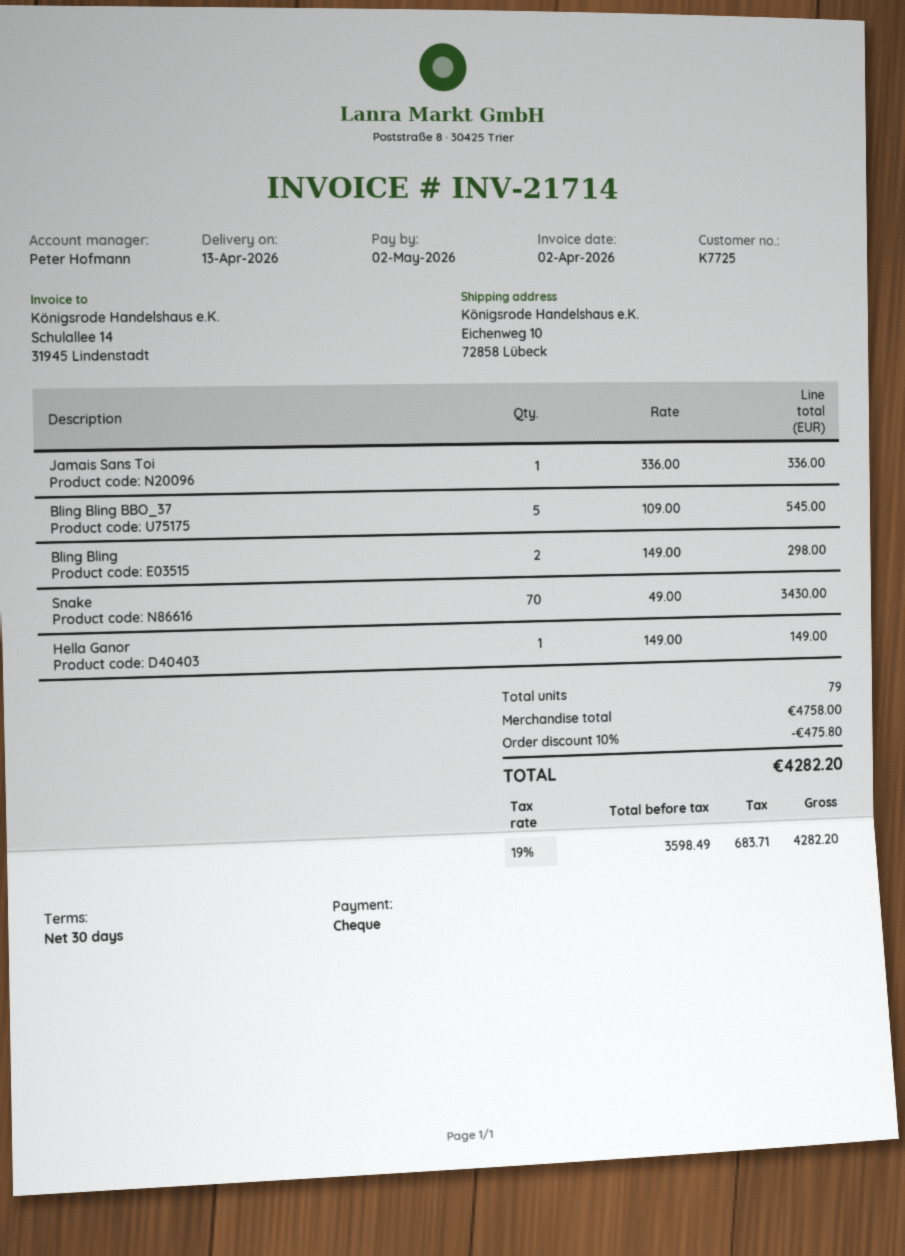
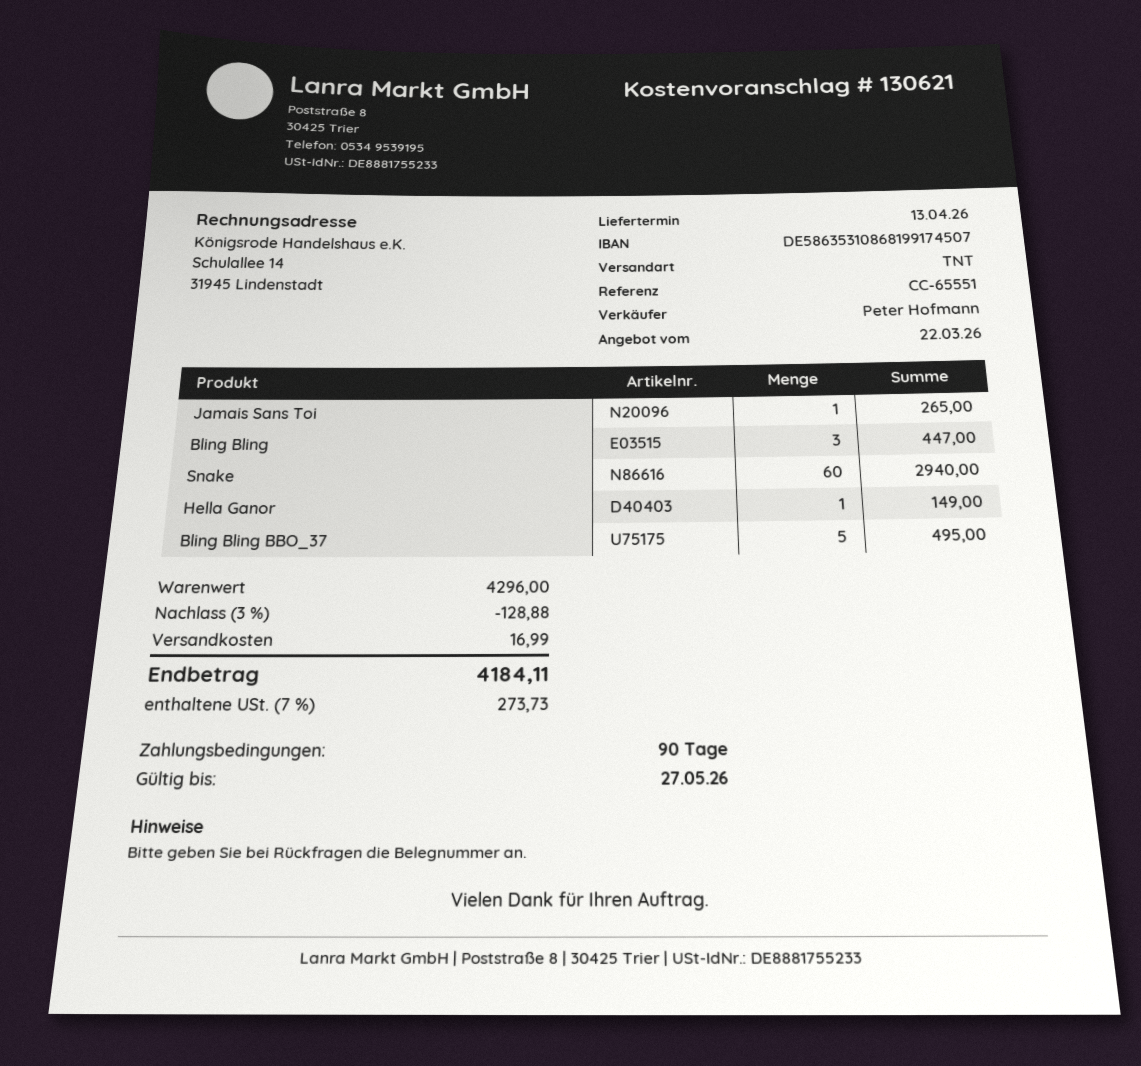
payment terms: 30 days -> 90 days
Jamais Sans Toi: 1 for 336.00 -> 1 for 265.00
Bling Bling BBO_37: 5 for 545.00 -> 5 for 495.00
Bling Bling: 2 for 298.00 -> 3 for 447.00
Snake: 70 for 3430.00 -> 60 for 2940.00
subtotal: 4758.00 -> 4296.00
discount: 10% = 475.80 -> 3% = 128.88
shipping: none -> 16.99
tax: 19% = 683.71 -> 7% = 273.73
total: 4282.20 -> 4184.11

